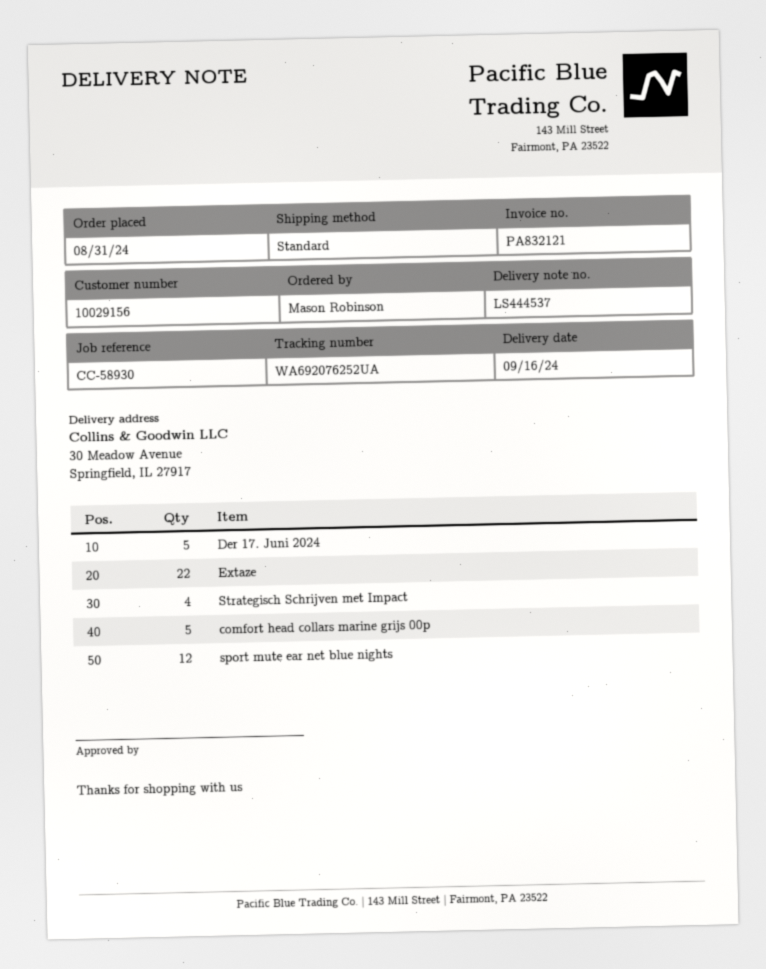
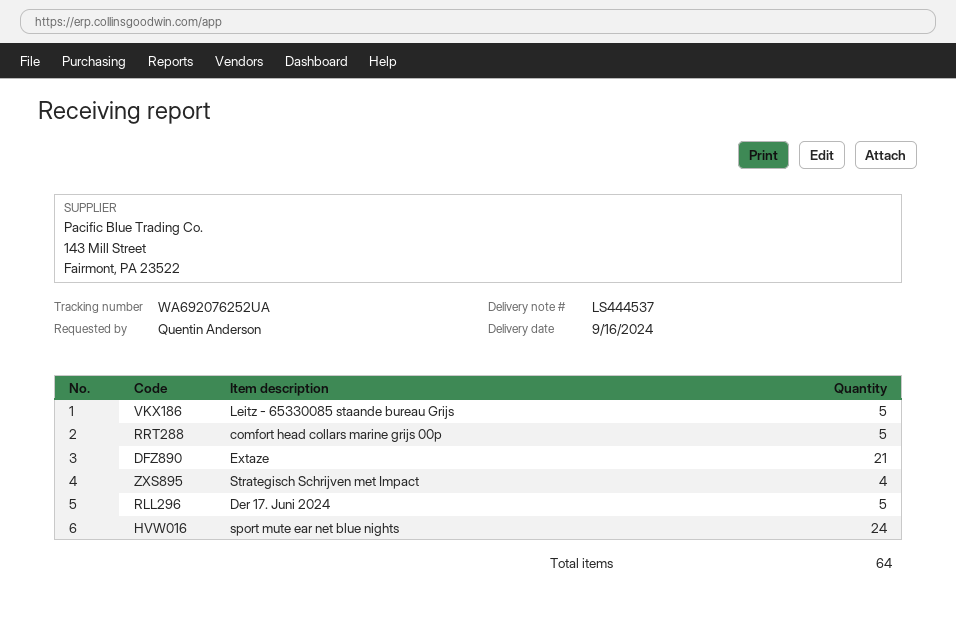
ordered by: Mason Robinson -> Quentin Anderson
Extaze: 22 -> 21
sport mute ear net blue nights: 12 -> 24
Leitz - 65330085 staande bureau Grijs: none -> 5

